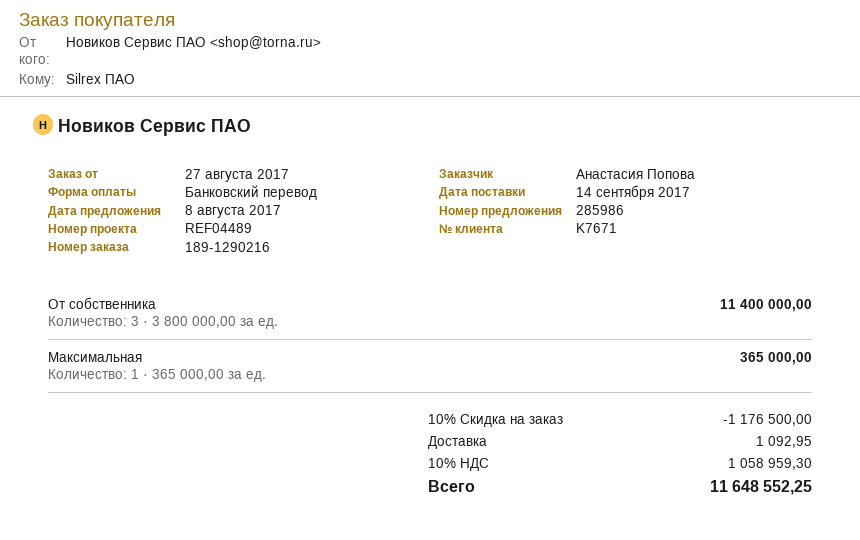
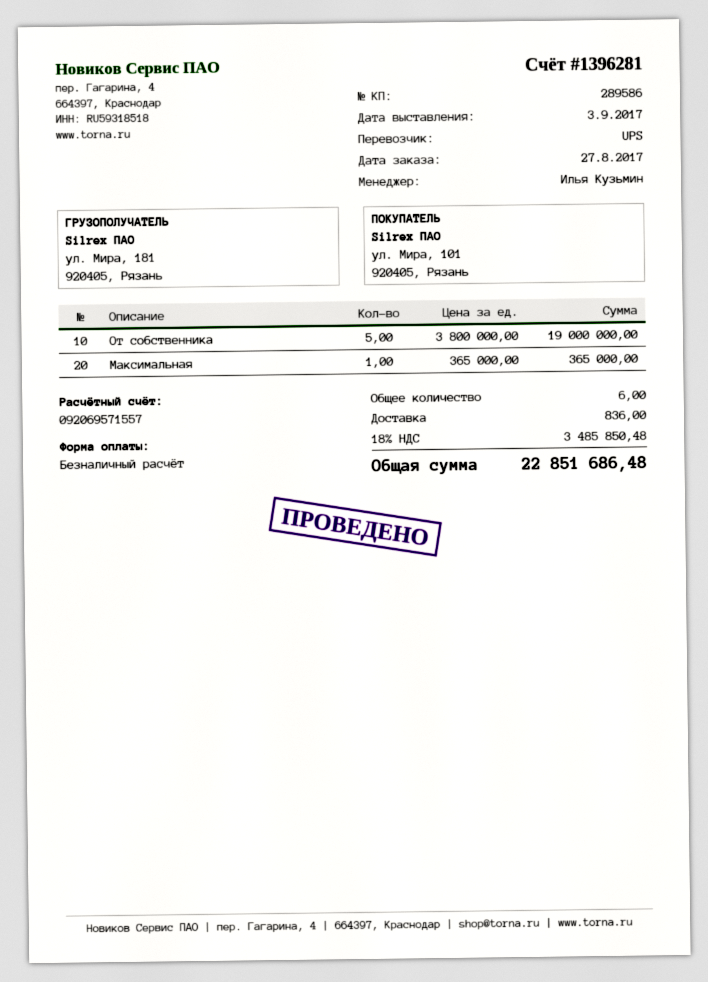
quote number: 285986 -> 289586
От собственника: 3 x 3800000.00 = 11400000.00 -> 5 x 3800000.00 = 19000000.00
discount: 10% = 1176500.00 -> none
shipping: 1092.95 -> 836.00
tax: 10% = 1058959.30 -> 18% = 3485850.48
total: 11648552.25 -> 22851686.48

